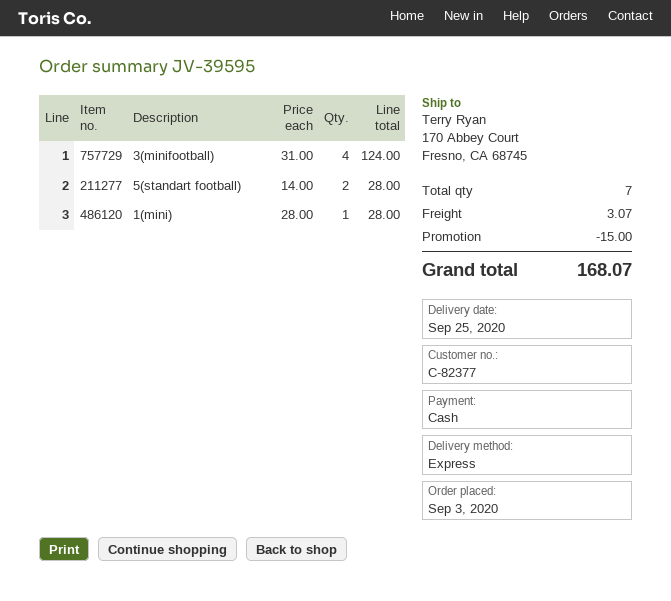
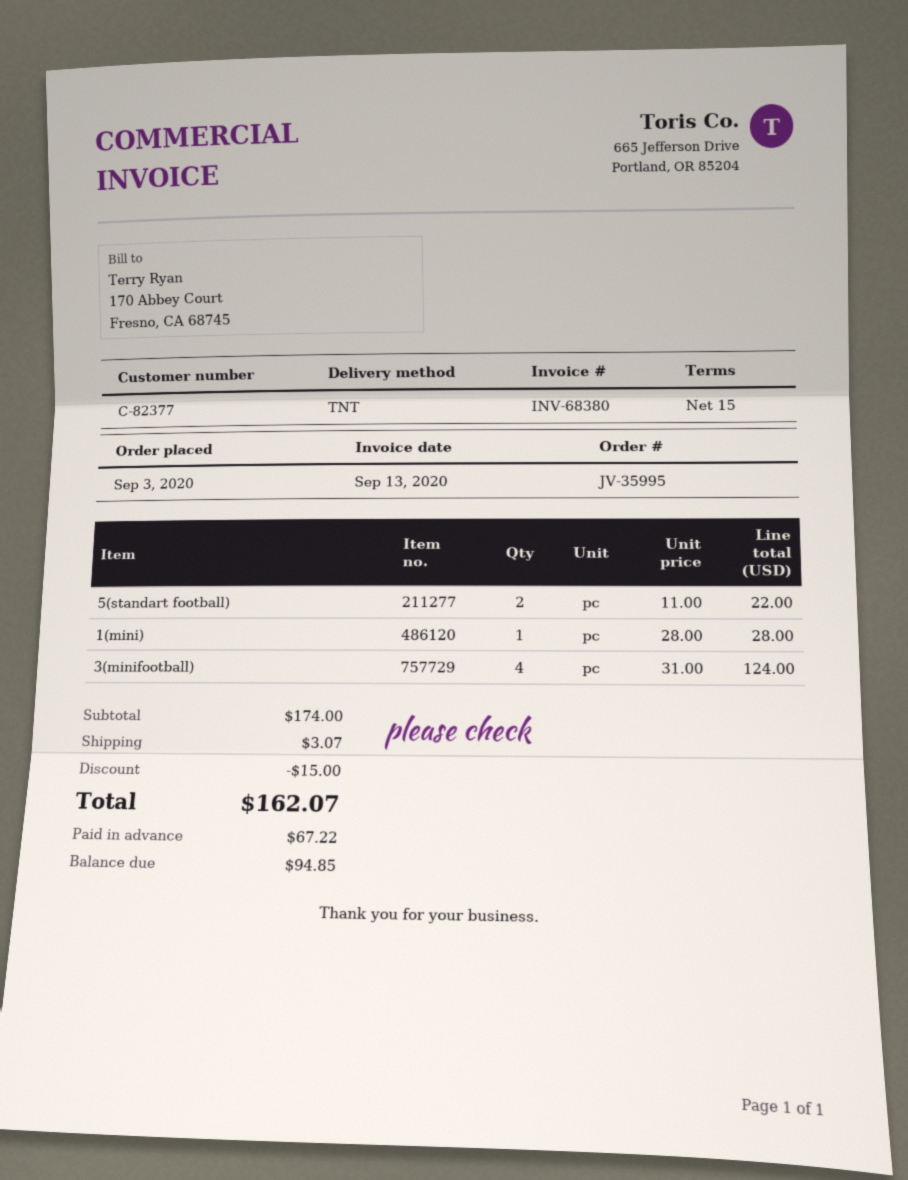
order number: JV-39595 -> JV-35995
shipping method: express -> TNT
5(standart football): 2 x 14.00 = 28.00 -> 2 x 11.00 = 22.00
total: 168.07 -> 162.07

